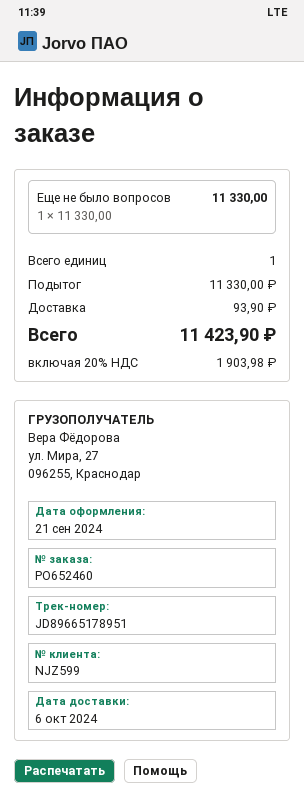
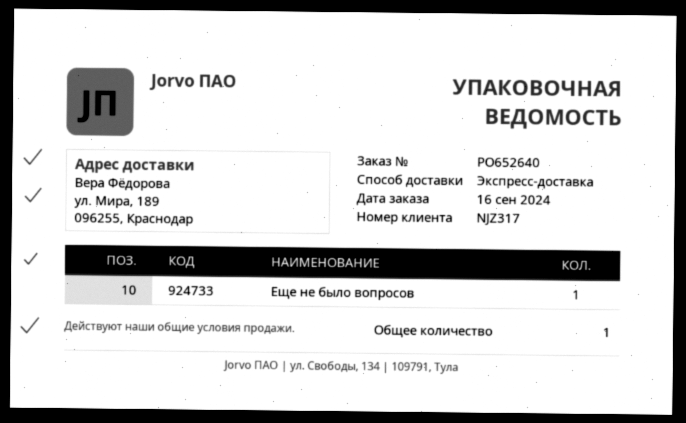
order number: PO652460 -> PO652640
order date: 2024-09-21 -> 2024-09-16
customer number: NJZ599 -> NJZ317
ship to: ул. Мира, 27, 096255, Краснодар -> ул. Мира, 189, 096255, Краснодар

